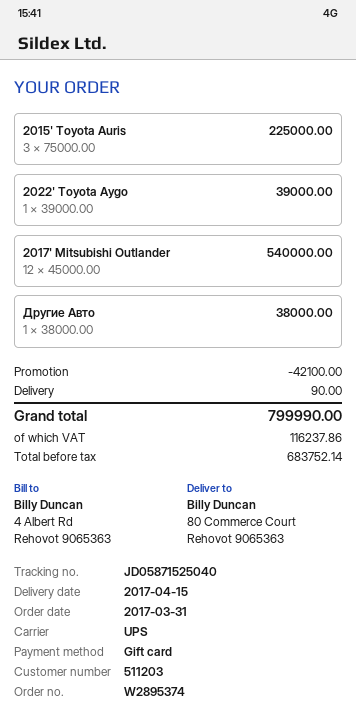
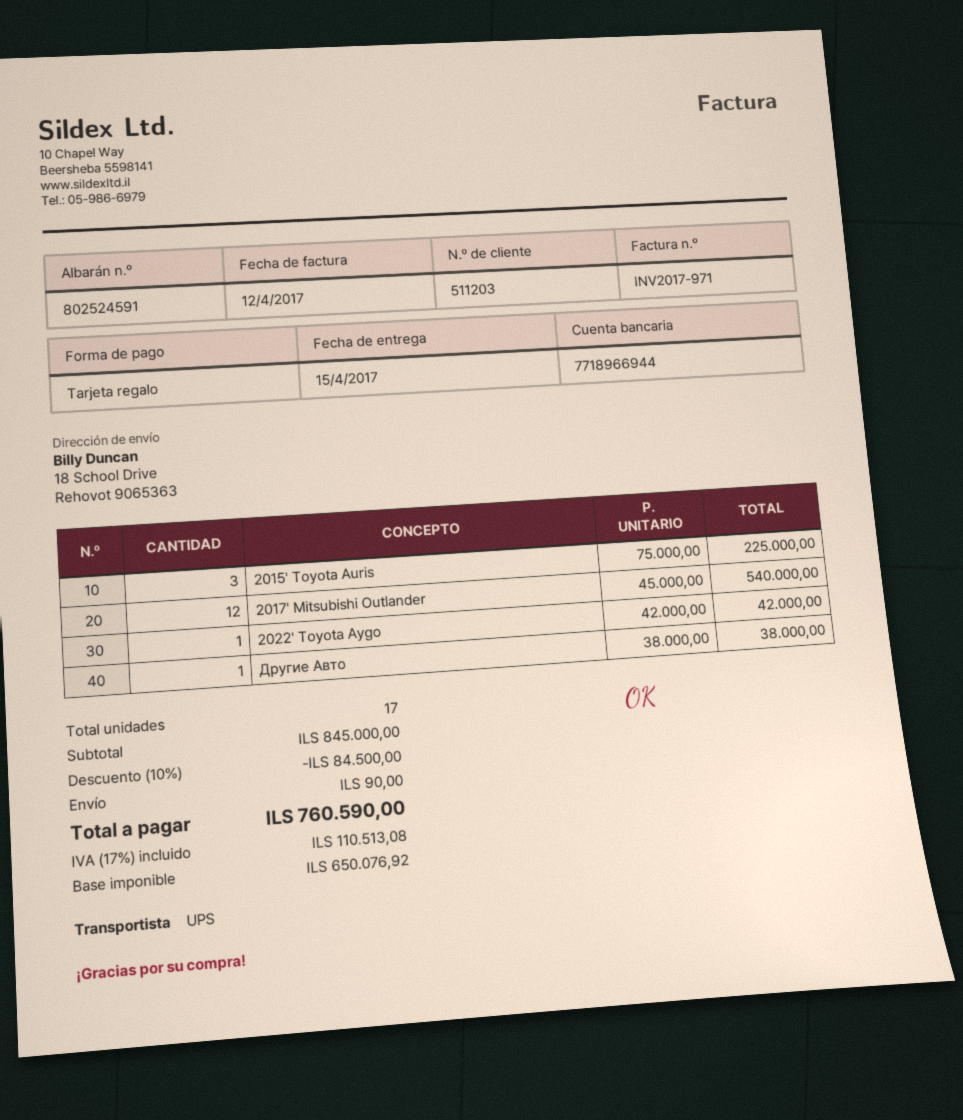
ship to: 80 Commerce Court, Rehovot 9065363 -> 18 School Drive, Rehovot 9065363
2022' Toyota Aygo: 1 x 39000.00 = 39000.00 -> 1 x 42000.00 = 42000.00
discount: 42100.00 -> 84500.00
net: 683752.14 -> 650076.92
tax: 116237.86 -> 110513.08
total: 799990.00 -> 760590.00

